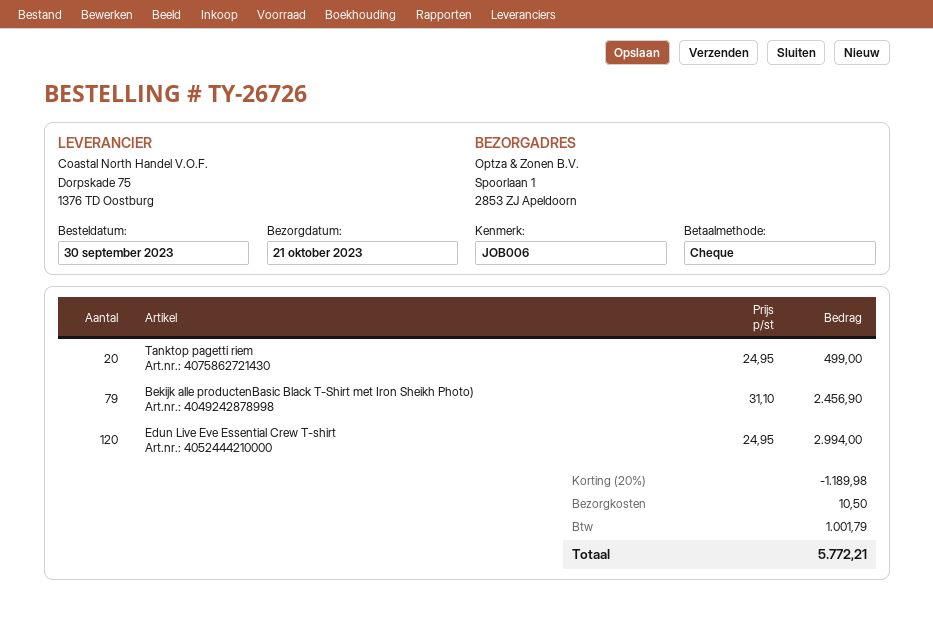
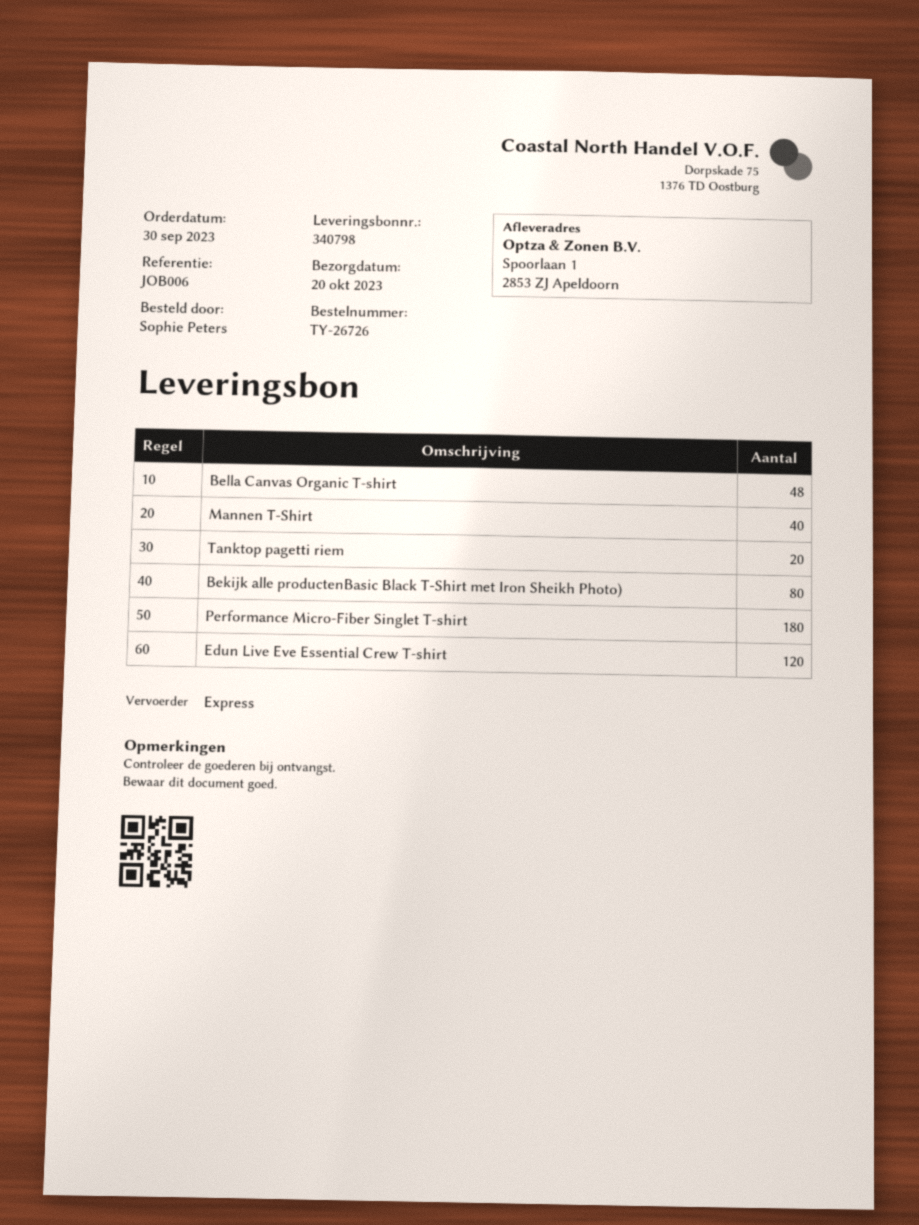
delivery date: 2023-10-21 -> 2023-10-20
Bekijk alle productenBasic Black T-Shirt met Iron Sheikh Photo): 79 -> 80
Bella Canvas Organic T-shirt: none -> 48
Mannen T-Shirt: none -> 40
Performance Micro-Fiber Singlet T-shirt: none -> 180

